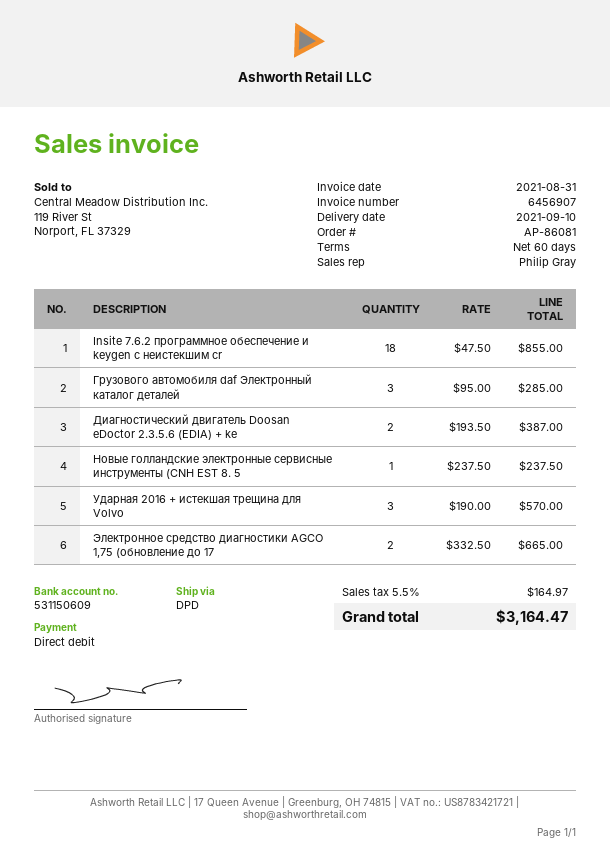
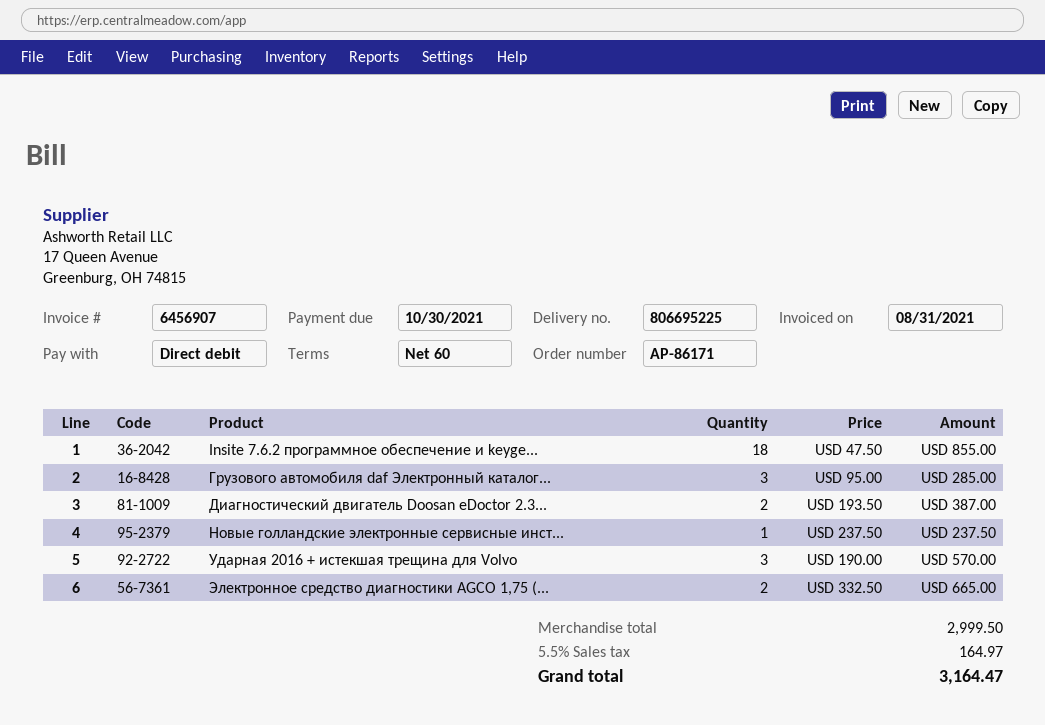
order number: AP-86081 -> AP-86171

